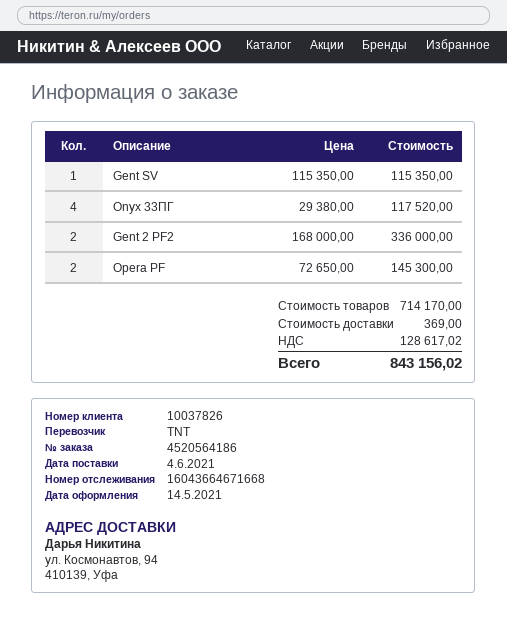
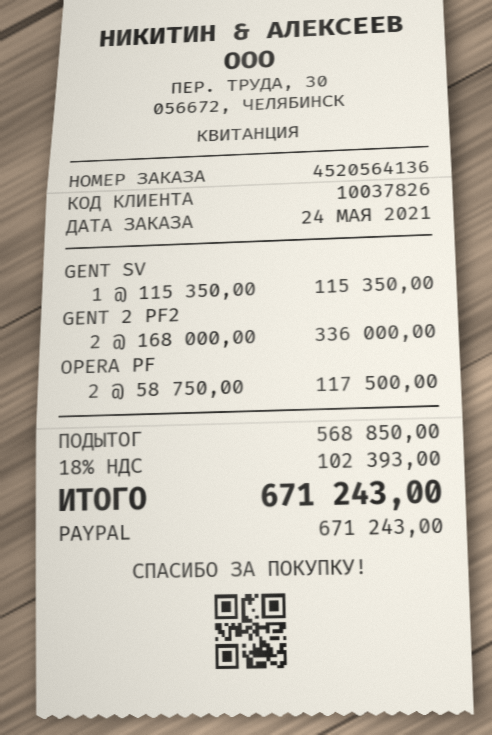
order number: 4520564186 -> 4520564136
order date: 2021-05-14 -> 2021-05-24
Onyx 33ПГ: 4 x 29380.00 = 117520.00 -> none
Opera PF: 2 x 72650.00 = 145300.00 -> 2 x 58750.00 = 117500.00
subtotal: 714170.00 -> 568850.00
shipping: 369.00 -> none
tax: 128617.02 -> 102393.00
total: 843156.02 -> 671243.00

